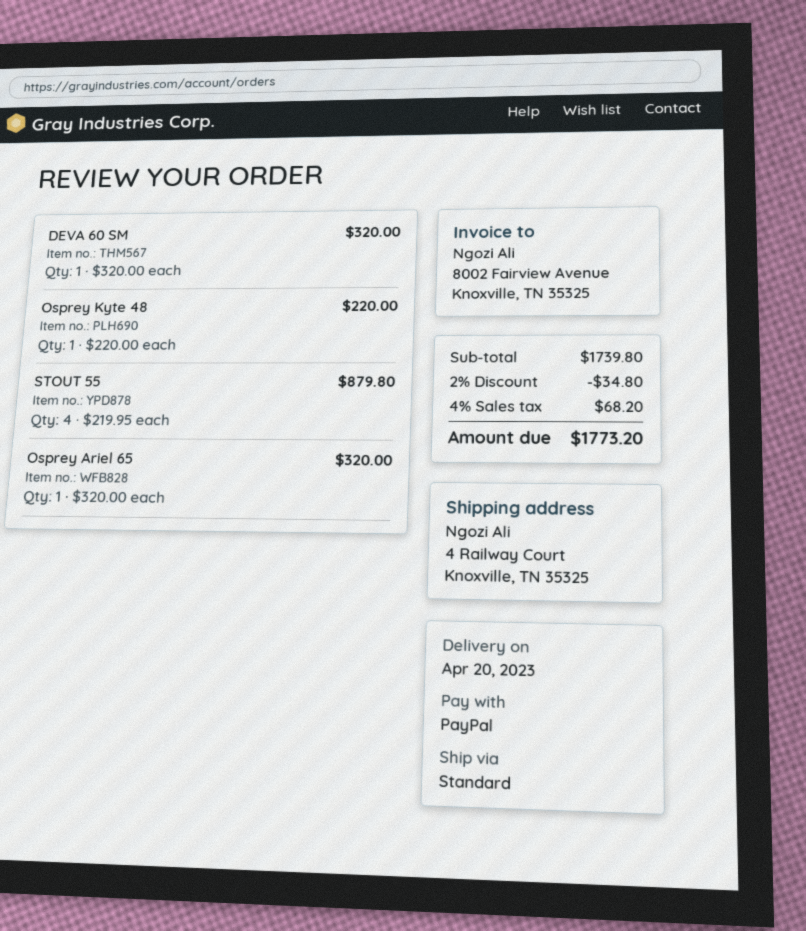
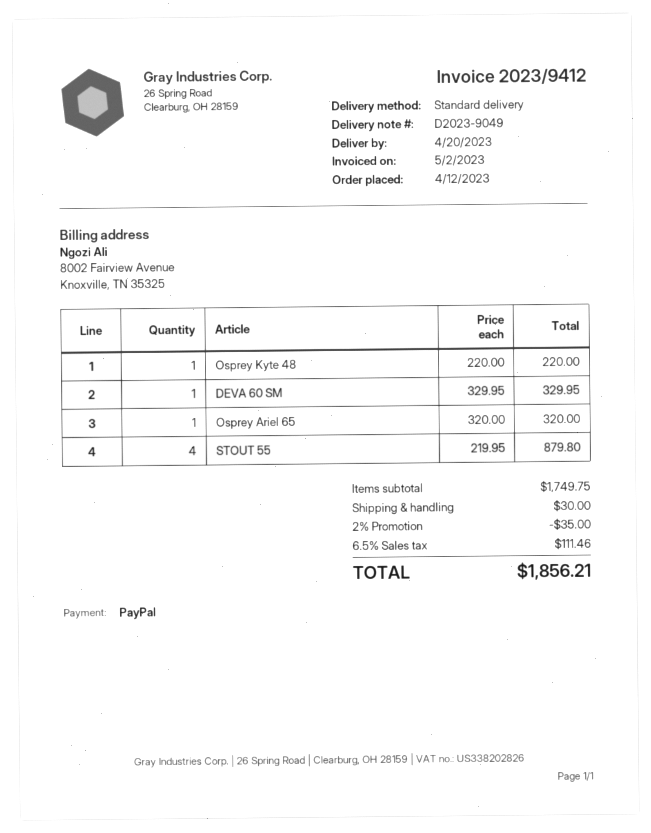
DEVA 60 SM: 1 x 320.00 = 320.00 -> 1 x 329.95 = 329.95
subtotal: 1739.80 -> 1749.75
discount: 2% = 34.80 -> 2% = 35.00
shipping: none -> 30.00
tax: 4% = 68.20 -> 6.5% = 111.46
total: 1773.20 -> 1856.21

